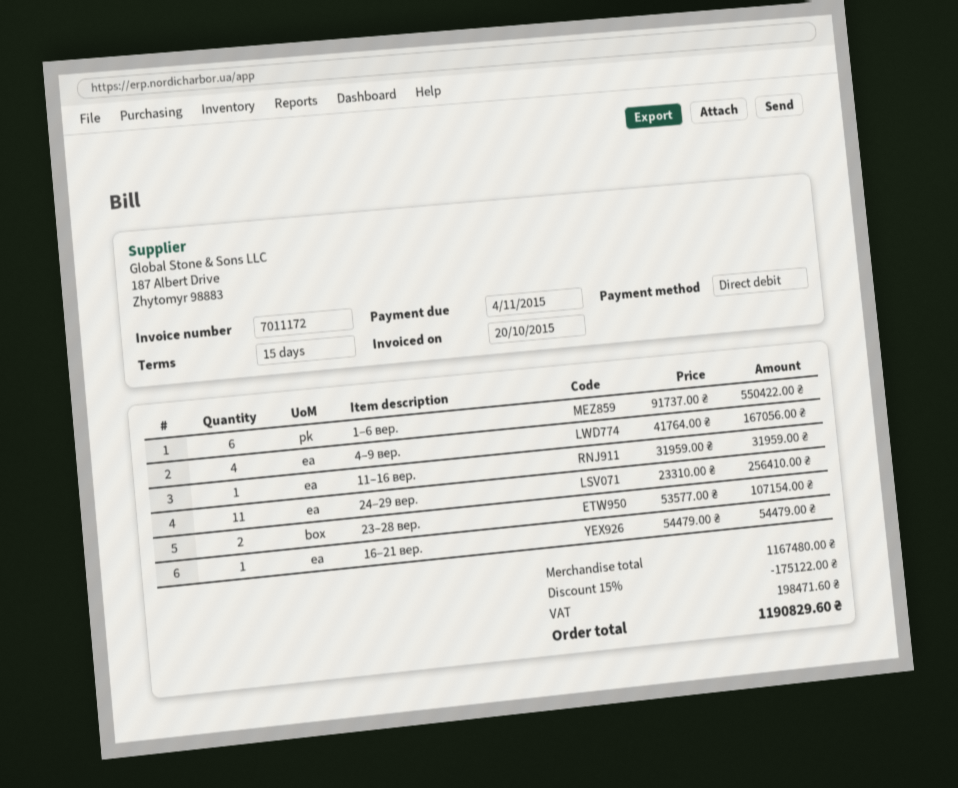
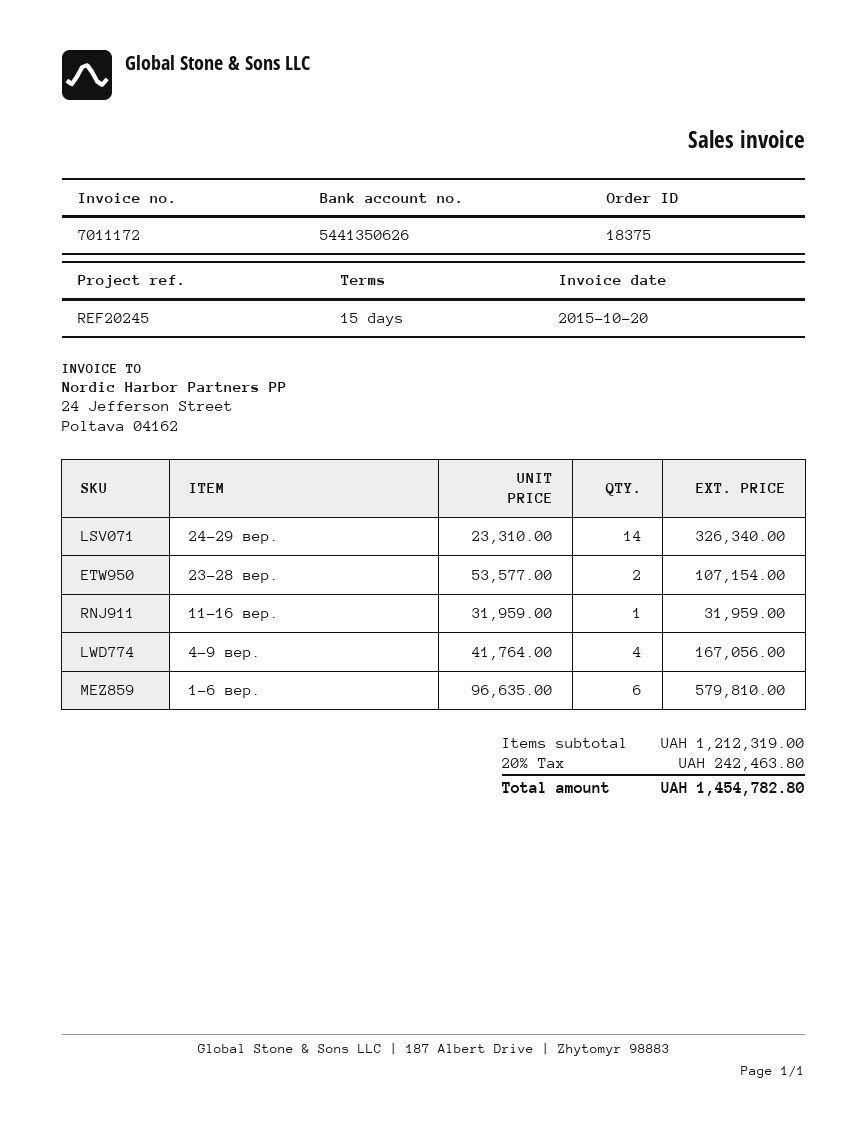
1–6 вер.: 6 x 91737.00 = 550422.00 -> 6 x 96635.00 = 579810.00
24–29 вер.: 11 x 23310.00 = 256410.00 -> 14 x 23310.00 = 326340.00
16–21 вер.: 1 x 54479.00 = 54479.00 -> none
subtotal: 1167480.00 -> 1212319.00
discount: 15% = 175122.00 -> none
tax: 198471.60 -> 242463.80
total: 1190829.60 -> 1454782.80

